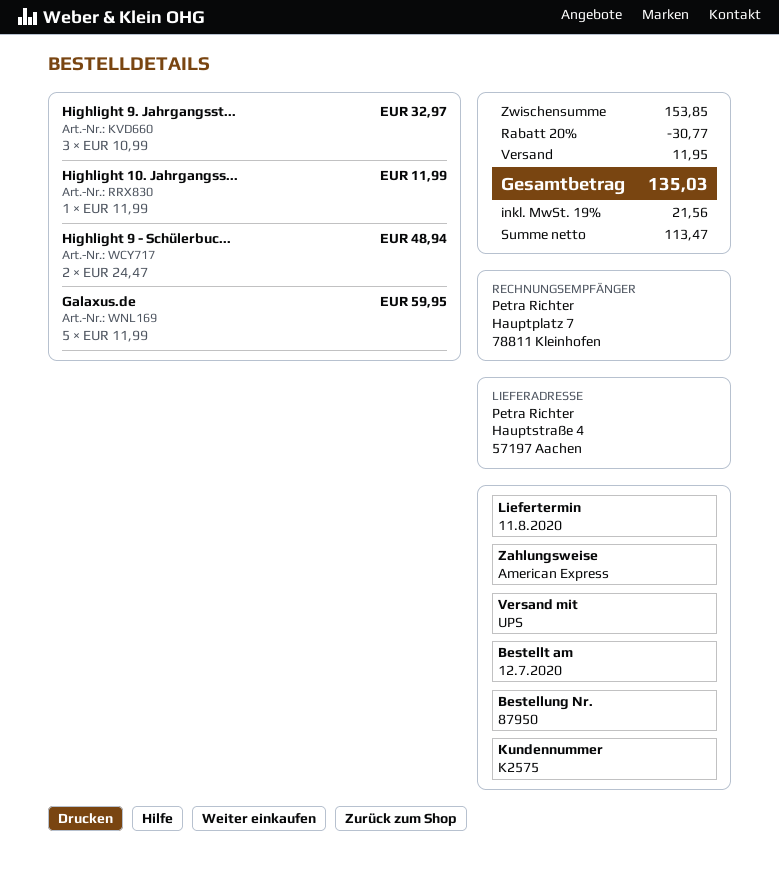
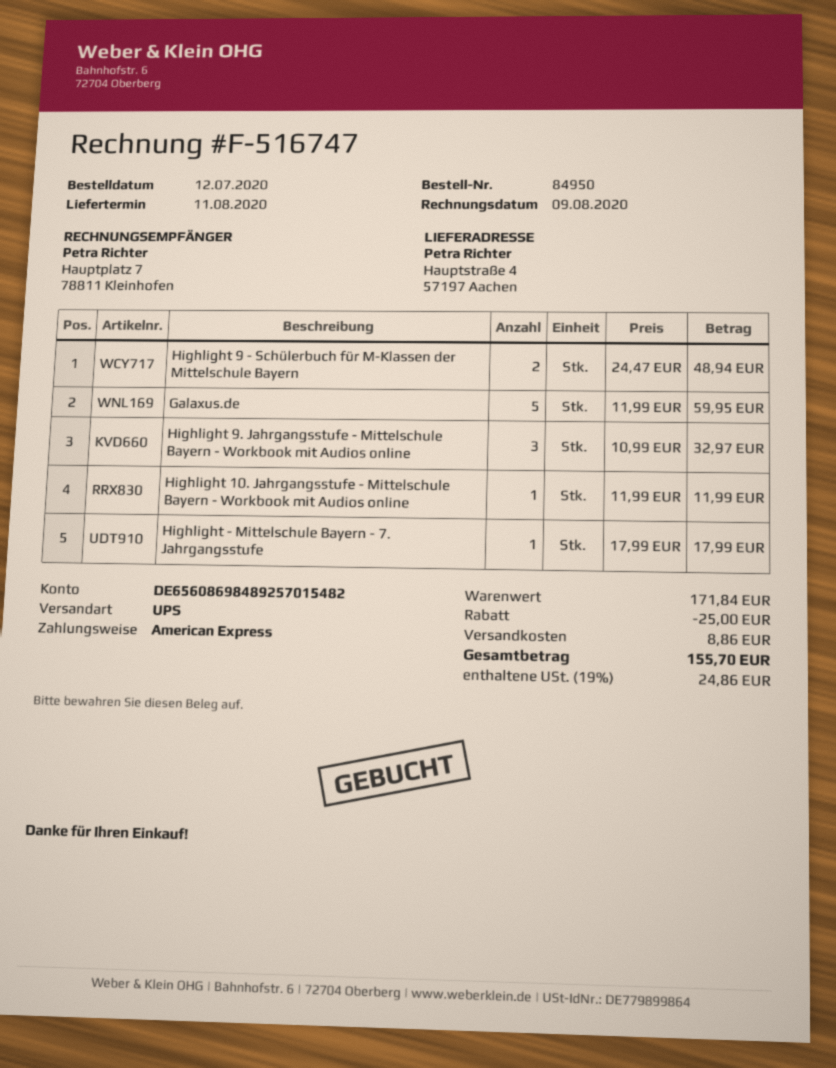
order number: 87950 -> 84950
Highlight - Mittelschule Bayern - 7. Jahrgangsstufe: none -> 1 x 17.99 = 17.99
subtotal: 153.85 -> 171.84
discount: 30.77 -> 25.00
shipping: 11.95 -> 8.86
tax: 19% = 21.56 -> 19% = 24.86
total: 135.03 -> 155.70

